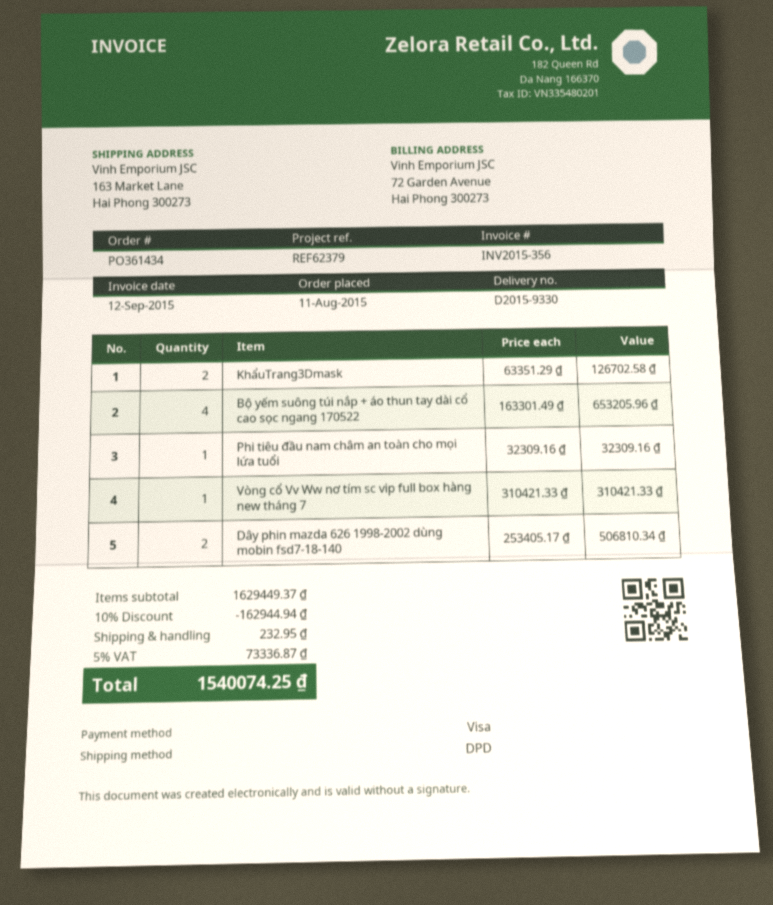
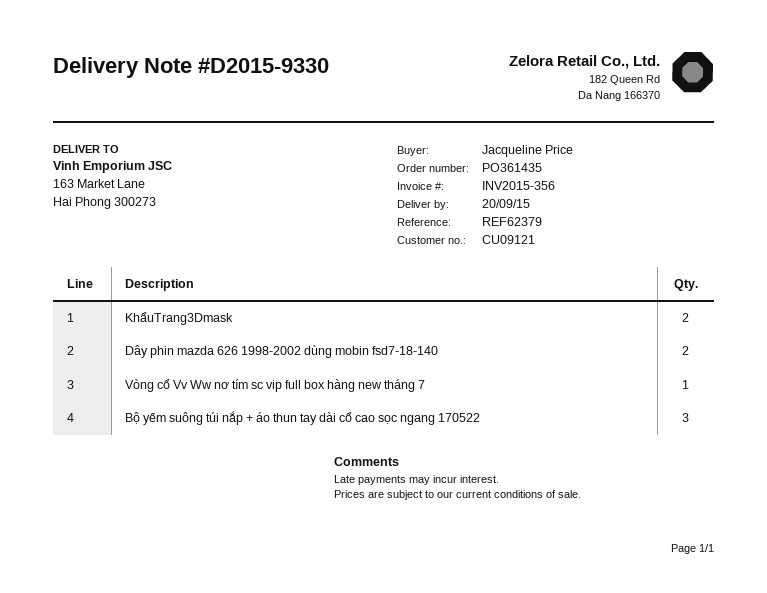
order number: PO361434 -> PO361435
Bộ yếm suông túi nắp + áo thun tay dài cổ cao sọc ngang 170522: 4 -> 3
Phi tiêu đầu nam châm an toàn cho mọi lứa tuổi: 1 -> none

